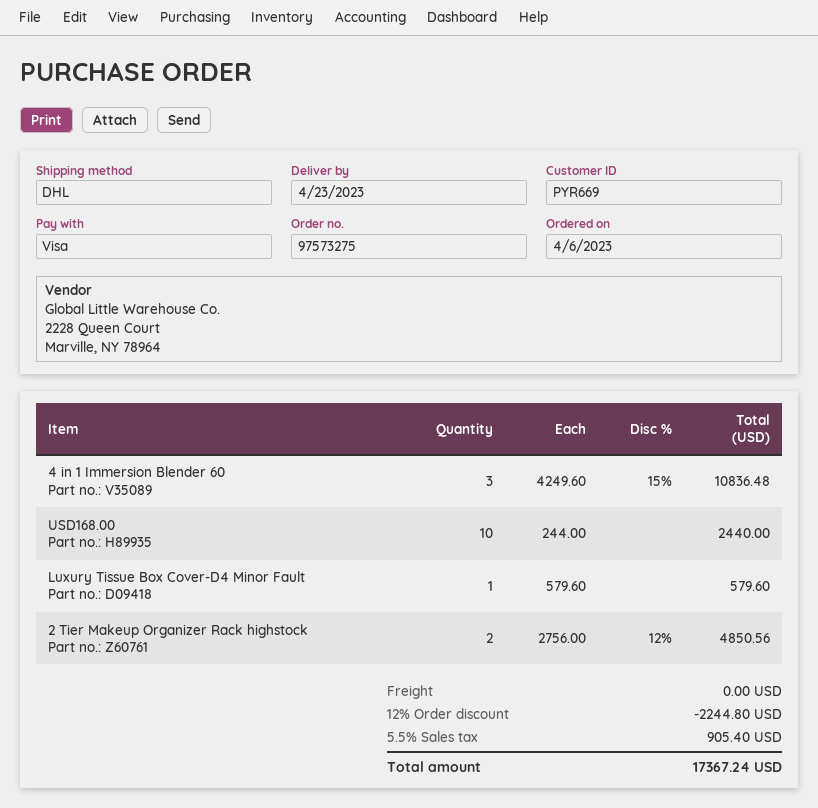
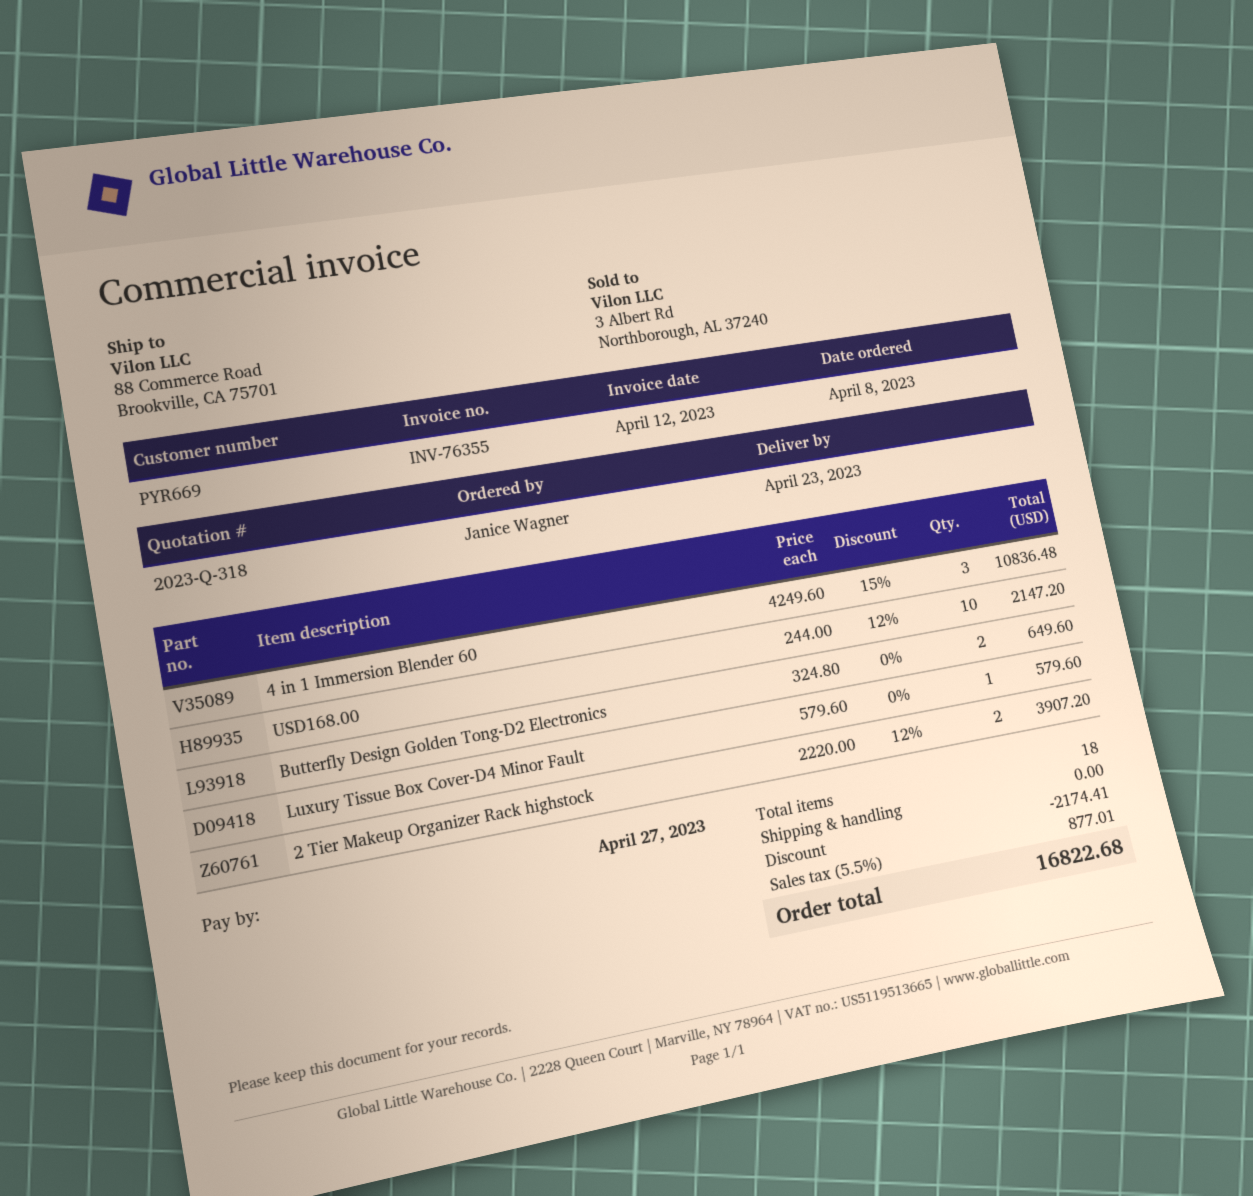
order date: 2023-04-06 -> 2023-04-08
USD168.00: 10 x 244.00 = 2440.00 -> 10 x 244.00 - 12% = 2147.20
2 Tier Makeup Organizer Rack highstock: 2 x 2756.00 - 12% = 4850.56 -> 2 x 2220.00 - 12% = 3907.20
Butterfly Design Golden Tong-D2 Electronics: none -> 2 x 324.80 = 649.60
discount: 2244.80 -> 2174.41
tax: 5.5% = 905.40 -> 5.5% = 877.01
total: 17367.24 -> 16822.68

